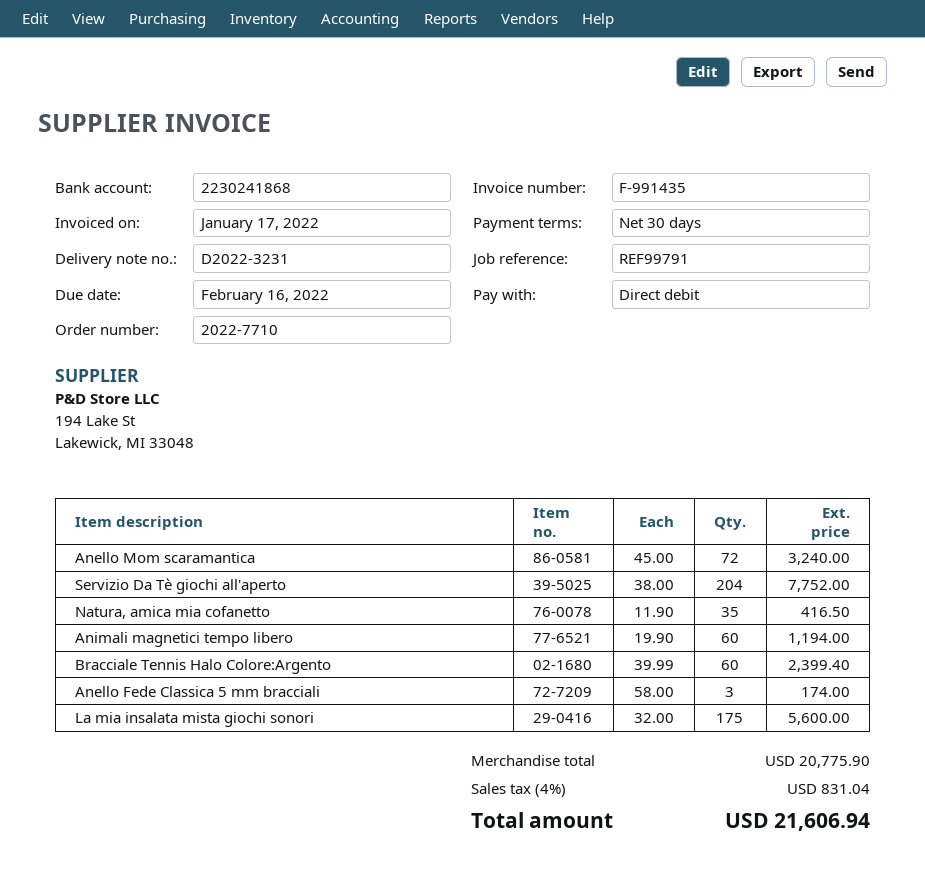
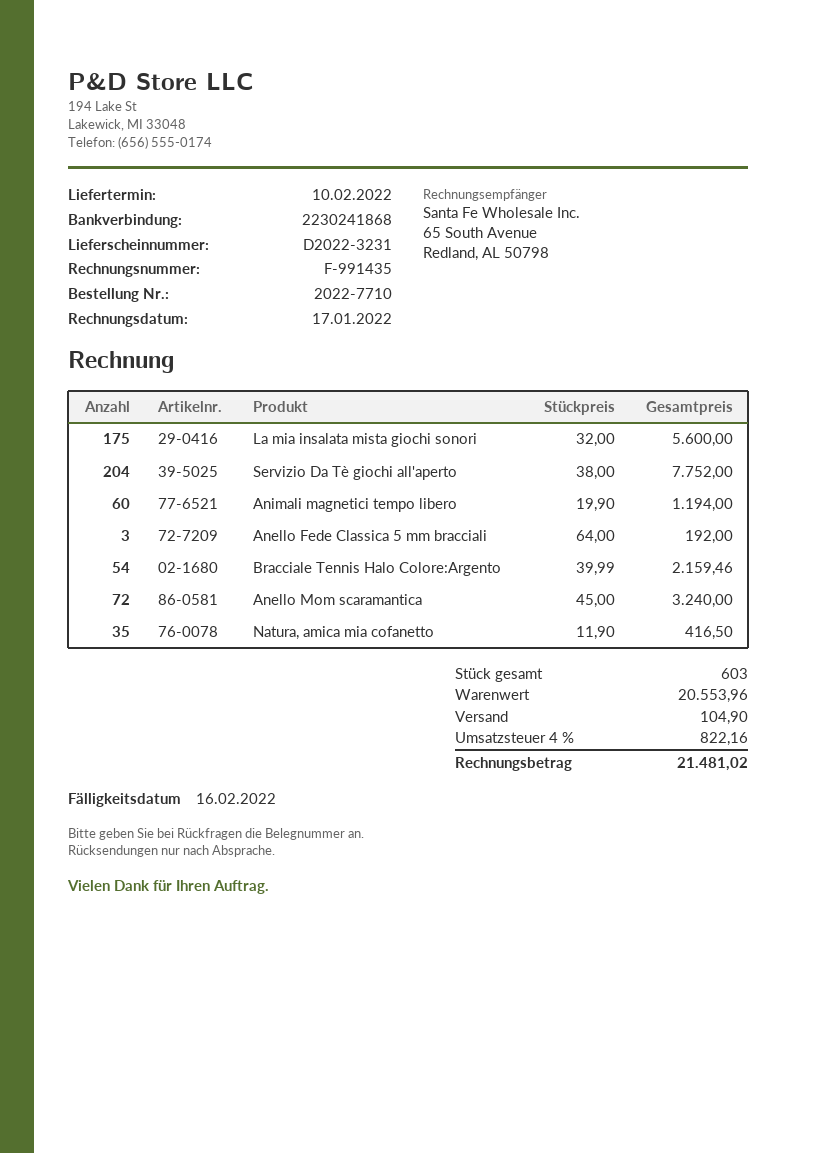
Bracciale Tennis Halo Colore:Argento: 60 x 39.99 = 2399.40 -> 54 x 39.99 = 2159.46
Anello Fede Classica 5 mm bracciali: 3 x 58.00 = 174.00 -> 3 x 64.00 = 192.00
subtotal: 20775.90 -> 20553.96
shipping: none -> 104.90
tax: 4% = 831.04 -> 4% = 822.16
total: 21606.94 -> 21481.02

